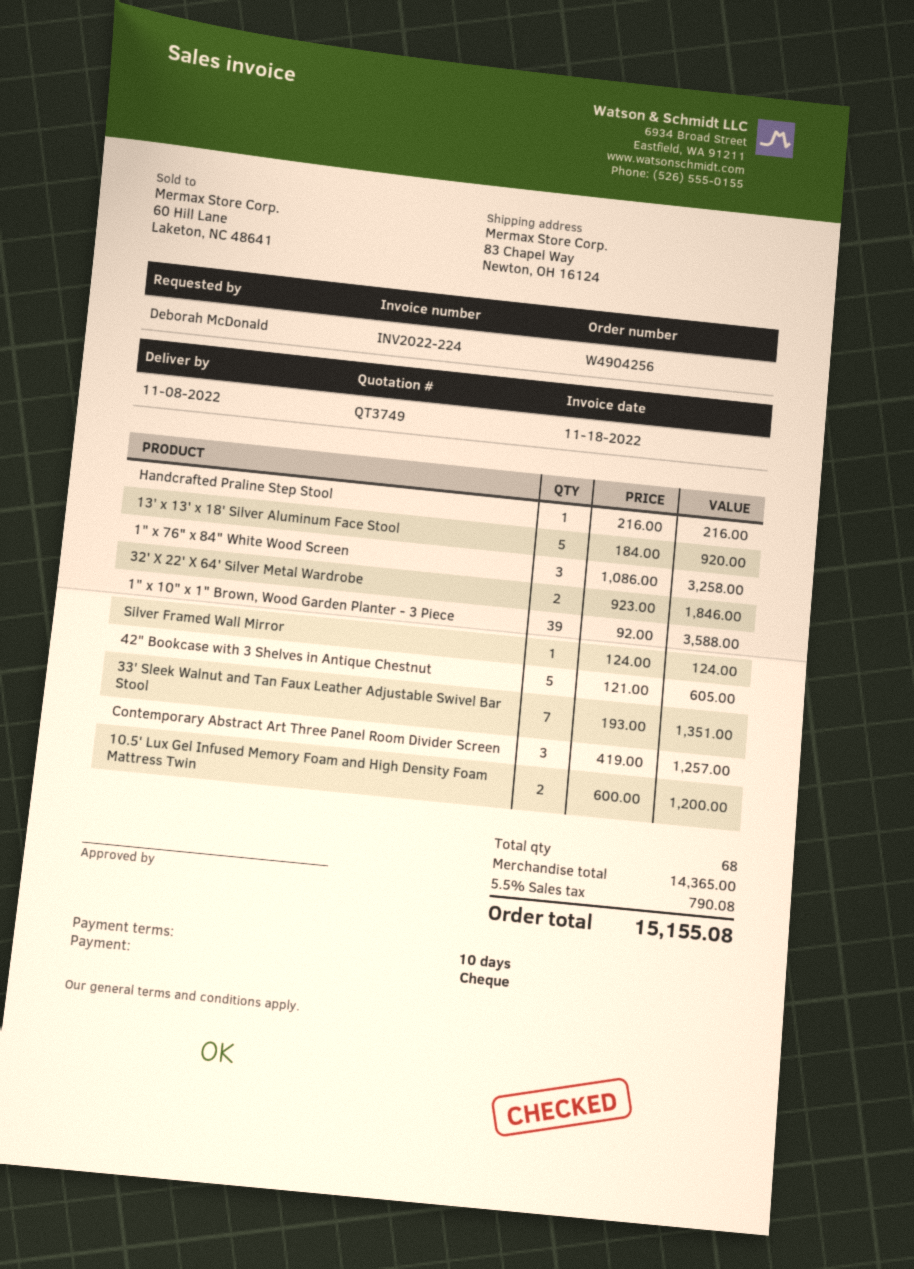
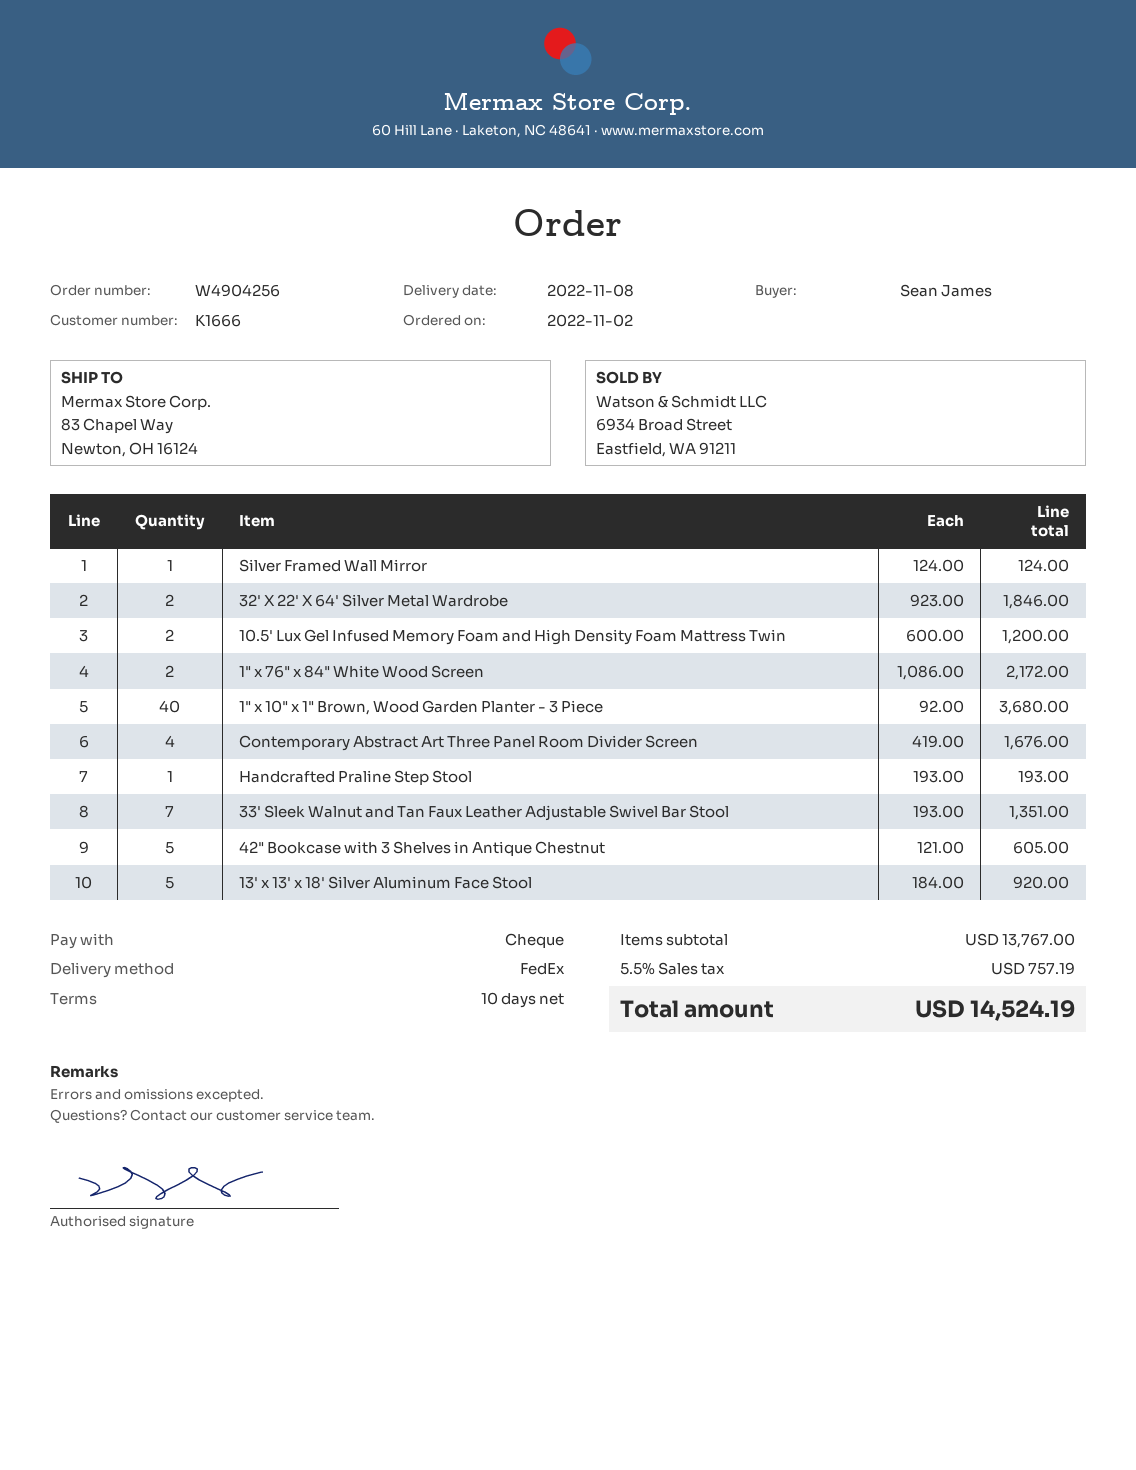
ordered by: Deborah McDonald -> Sean James
Handcrafted Praline Step Stool: 1 x 216.00 = 216.00 -> 1 x 193.00 = 193.00
1" x 76" x 84" White Wood Screen: 3 x 1086.00 = 3258.00 -> 2 x 1086.00 = 2172.00
1" x 10" x 1" Brown, Wood Garden Planter - 3 Piece: 39 x 92.00 = 3588.00 -> 40 x 92.00 = 3680.00
Contemporary Abstract Art Three Panel Room Divider Screen: 3 x 419.00 = 1257.00 -> 4 x 419.00 = 1676.00
subtotal: 14365.00 -> 13767.00
tax: 5.5% = 790.08 -> 5.5% = 757.19
total: 15155.08 -> 14524.19

